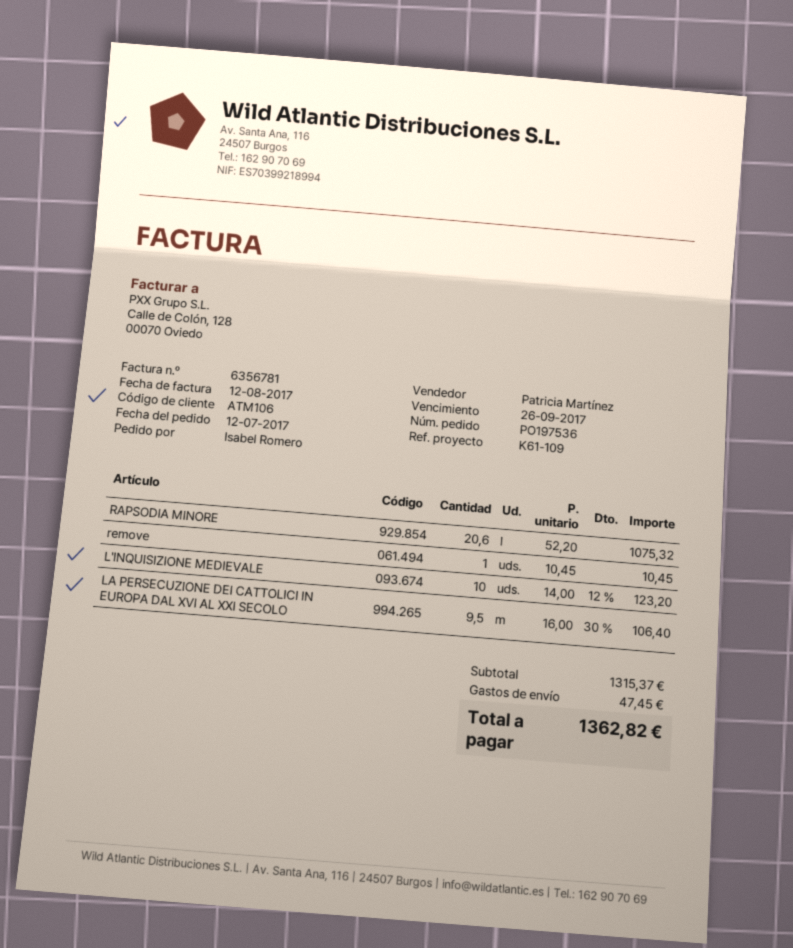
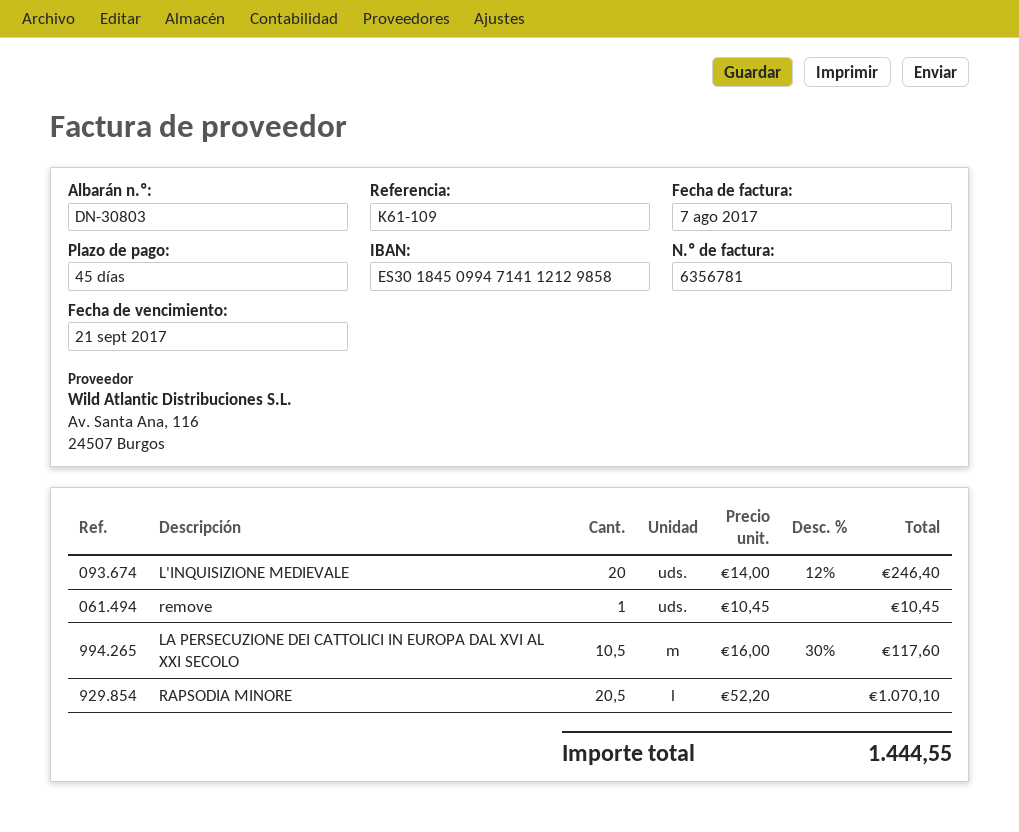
invoice date: 2017-08-12 -> 2017-08-07
due date: 2017-09-26 -> 2017-09-21
RAPSODIA MINORE: 20.6 x 52.20 = 1075.32 -> 20.5 x 52.20 = 1070.10
L'INQUISIZIONE MEDIEVALE: 10 x 14.00 - 12% = 123.20 -> 20 x 14.00 - 12% = 246.40
LA PERSECUZIONE DEI CATTOLICI IN EUROPA DAL XVI AL XXI SECOLO: 9.5 x 16.00 - 30% = 106.40 -> 10.5 x 16.00 - 30% = 117.60
shipping: 47.45 -> none
total: 1362.82 -> 1444.55

